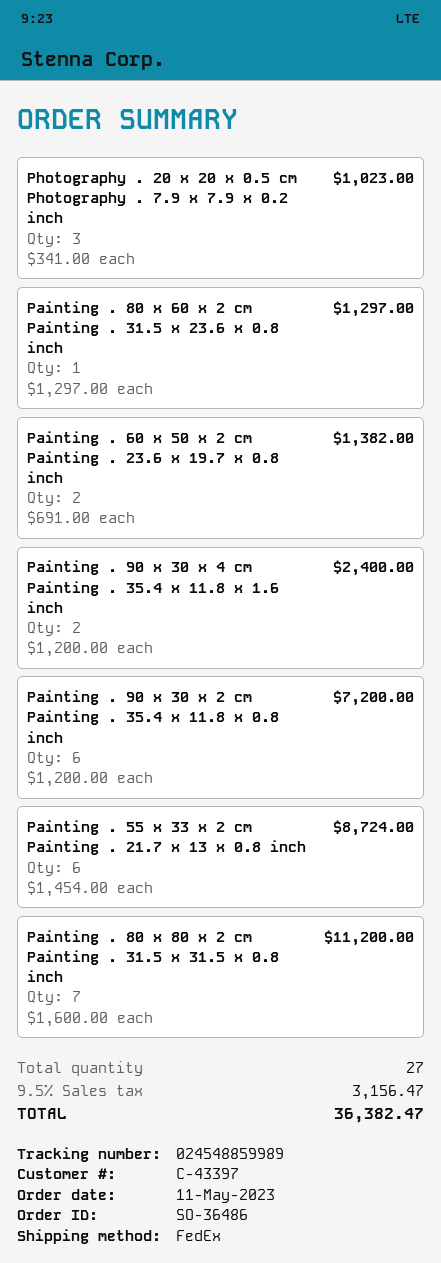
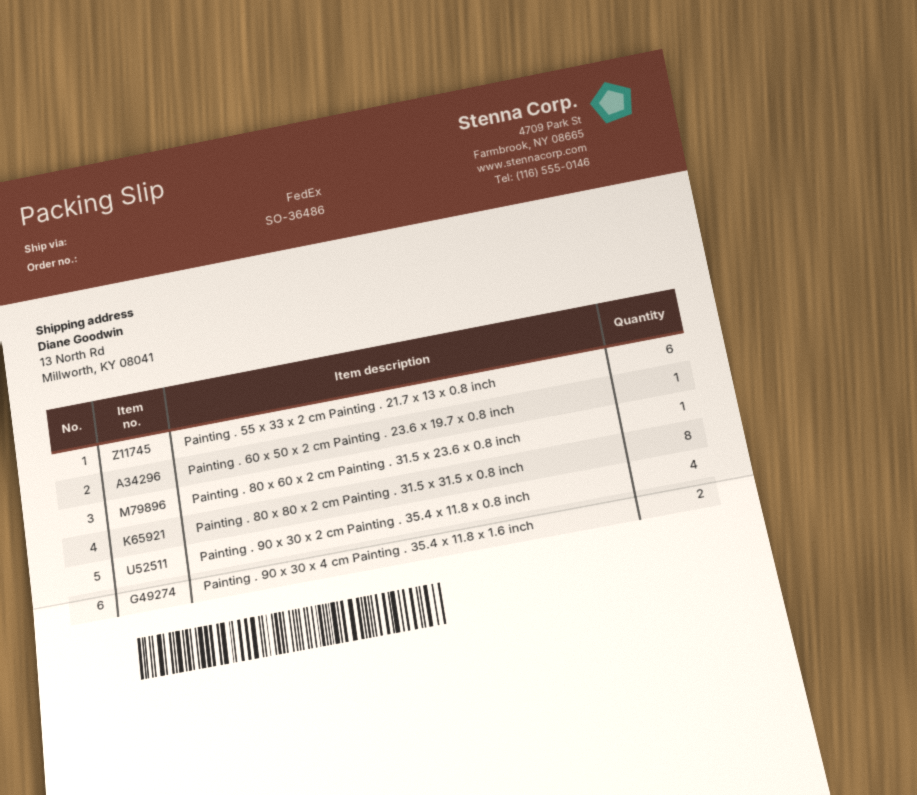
Photography . 20 x 20 x 0.5 cm Photography . 7.9 x 7.9 x 0.2 inch: 3 -> none
Painting . 60 x 50 x 2 cm Painting . 23.6 x 19.7 x 0.8 inch: 2 -> 1
Painting . 90 x 30 x 2 cm Painting . 35.4 x 11.8 x 0.8 inch: 6 -> 4
Painting . 80 x 80 x 2 cm Painting . 31.5 x 31.5 x 0.8 inch: 7 -> 8

